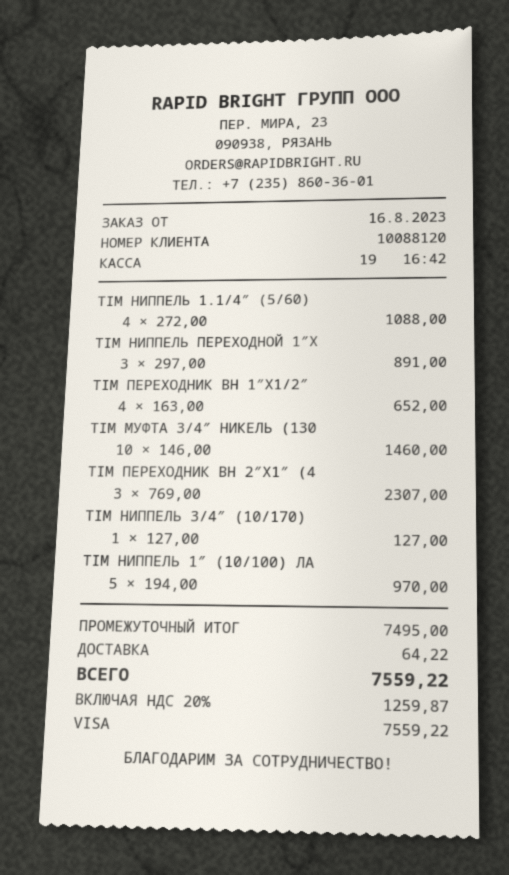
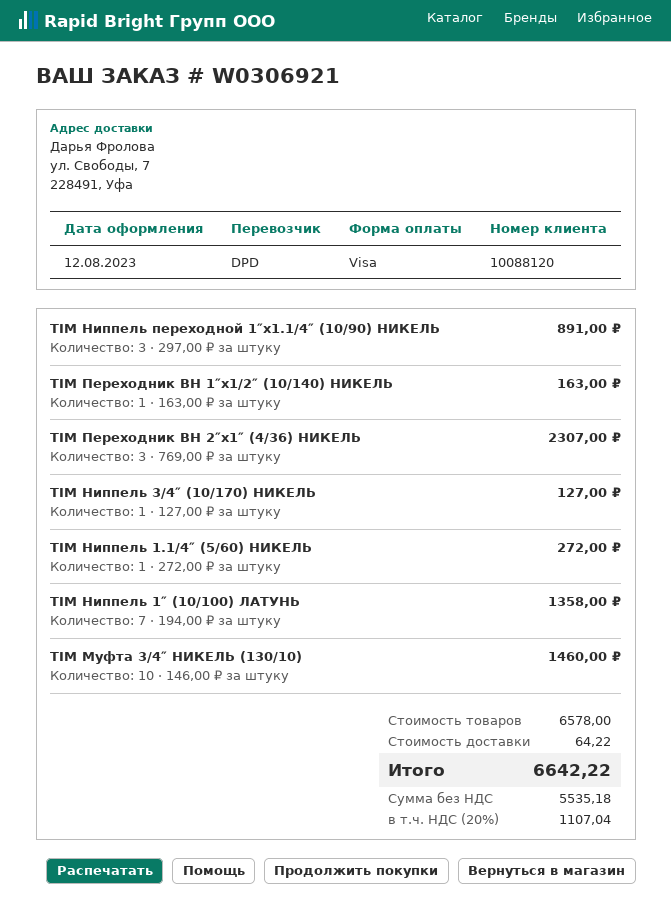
order date: 2023-08-16 -> 2023-08-12
TIM НИППЕЛЬ 1.1/4″ (5/60): 4 x 272.00 = 1088.00 -> 1 x 272.00 = 272.00
TIM ПЕРЕХОДНИК ВН 1″X1/2″: 4 x 163.00 = 652.00 -> 1 x 163.00 = 163.00
TIM НИППЕЛЬ 1″ (10/100) ЛА: 5 x 194.00 = 970.00 -> 7 x 194.00 = 1358.00
subtotal: 7495.00 -> 6578.00
tax: 20% = 1259.87 -> 20% = 1107.04
total: 7559.22 -> 6642.22

